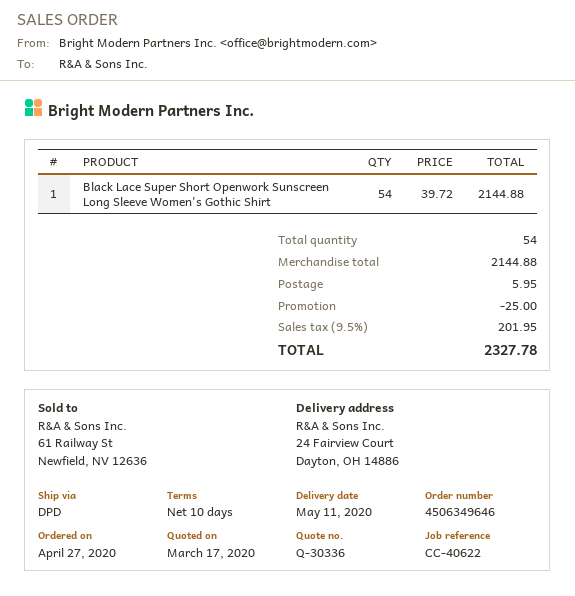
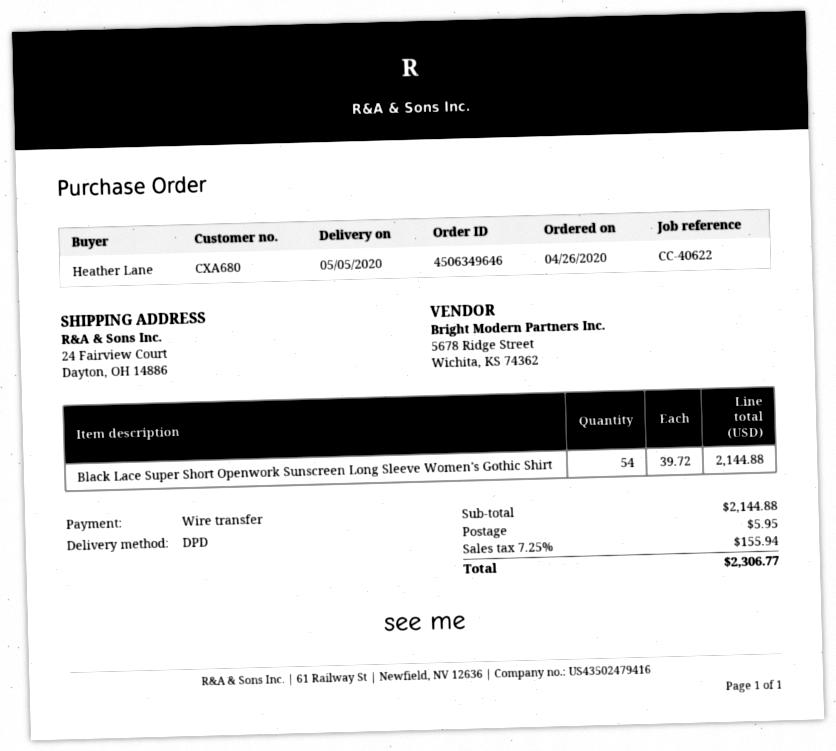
order date: 2020-04-27 -> 2020-04-26
delivery date: 2020-05-11 -> 2020-05-05
discount: 25.00 -> none
tax: 9.5% = 201.95 -> 7.25% = 155.94
total: 2327.78 -> 2306.77

